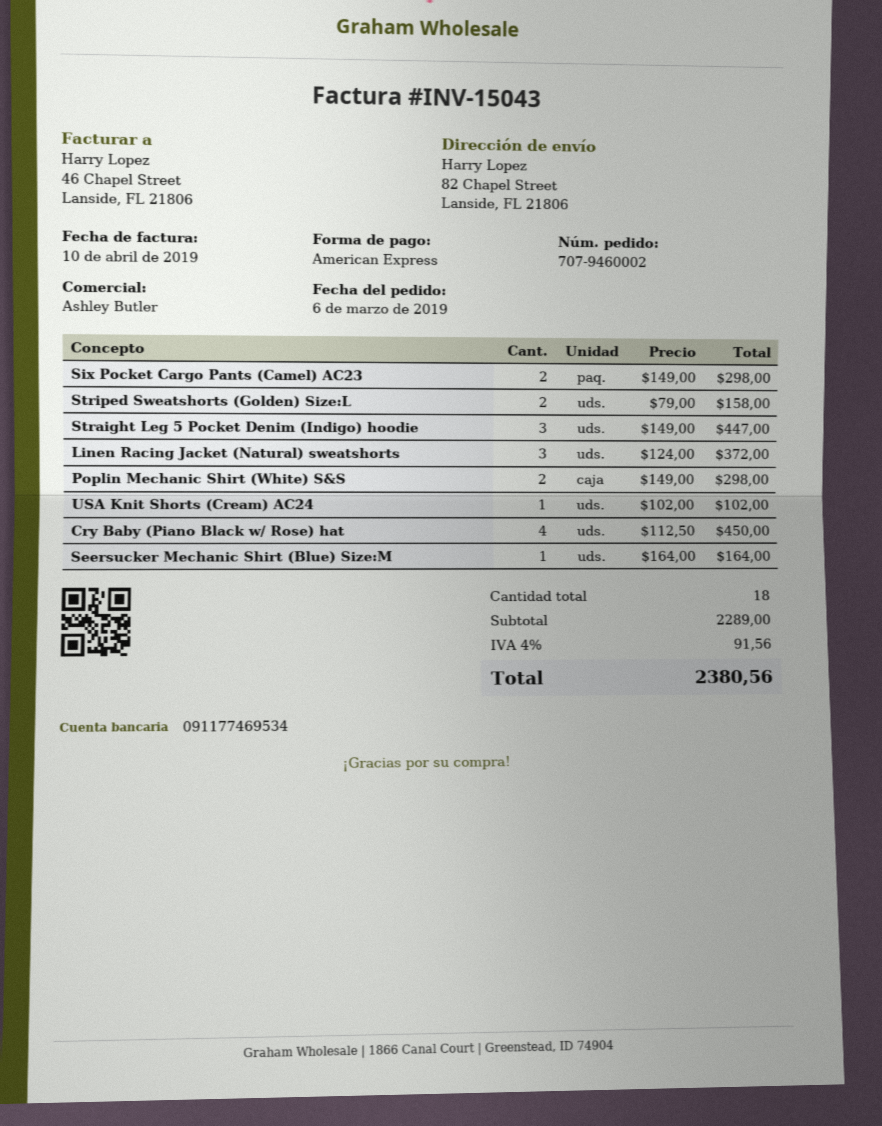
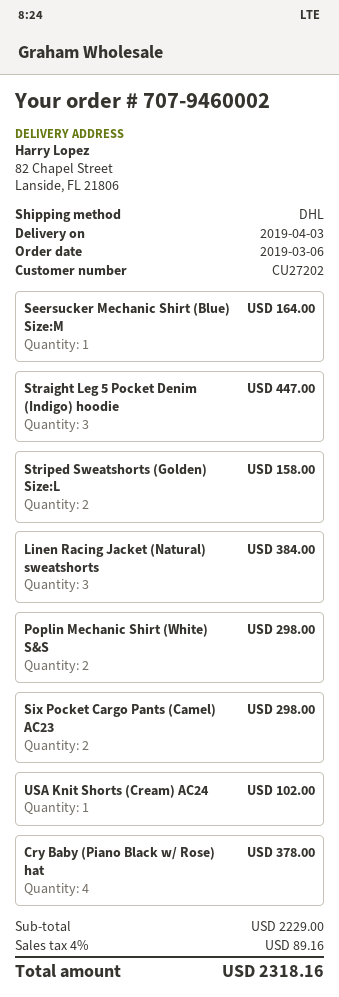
Linen Racing Jacket (Natural) sweatshorts: 3 for 372.00 -> 3 for 384.00
Cry Baby (Piano Black w/ Rose) hat: 4 for 450.00 -> 4 for 378.00
subtotal: 2289.00 -> 2229.00
tax: 4% = 91.56 -> 4% = 89.16
total: 2380.56 -> 2318.16

